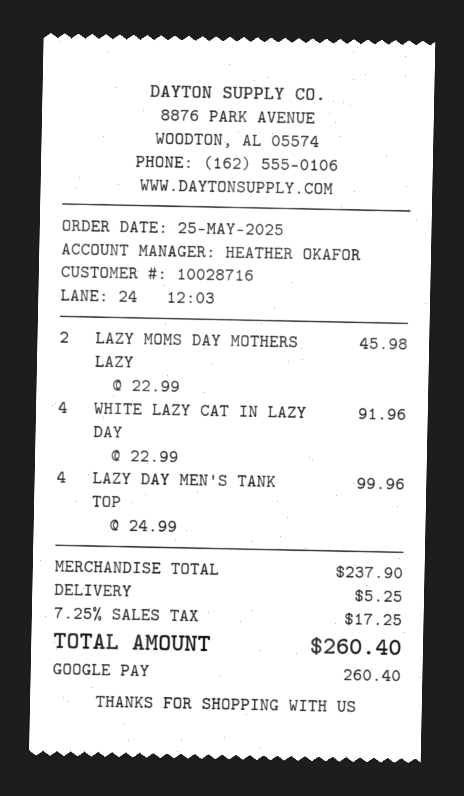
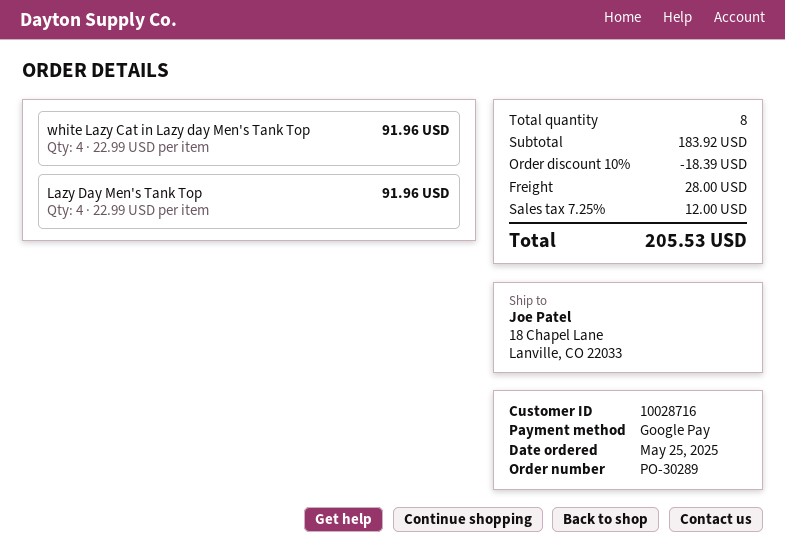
LAZY MOMS DAY MOTHERS LAZY: 2 x 22.99 = 45.98 -> none
LAZY DAY MEN'S TANK TOP: 4 x 24.99 = 99.96 -> 4 x 22.99 = 91.96
subtotal: 237.90 -> 183.92
discount: none -> 10% = 18.39
shipping: 5.25 -> 28.00
tax: 7.25% = 17.25 -> 7.25% = 12.00
total: 260.40 -> 205.53

